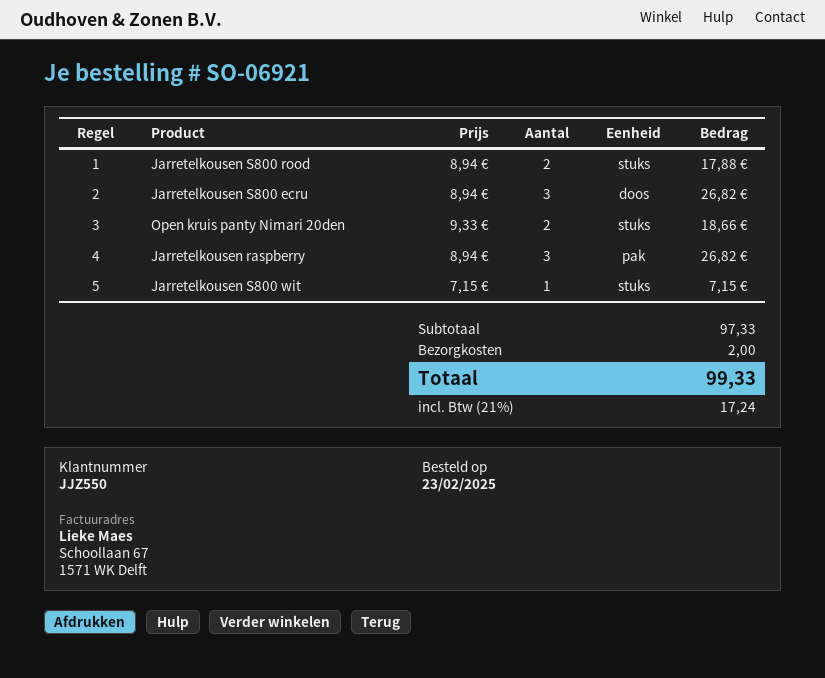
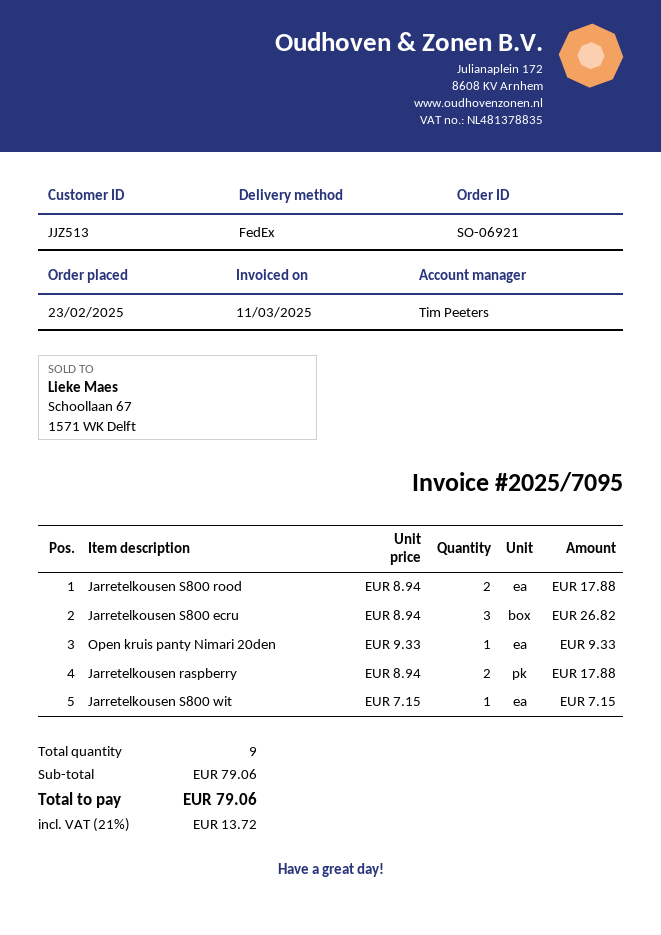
customer number: JJZ550 -> JJZ513
Open kruis panty Nimari 20den: 2 x 9.33 = 18.66 -> 1 x 9.33 = 9.33
Jarretelkousen raspberry: 3 x 8.94 = 26.82 -> 2 x 8.94 = 17.88
subtotal: 97.33 -> 79.06
shipping: 2.00 -> none
tax: 21% = 17.24 -> 21% = 13.72
total: 99.33 -> 79.06

